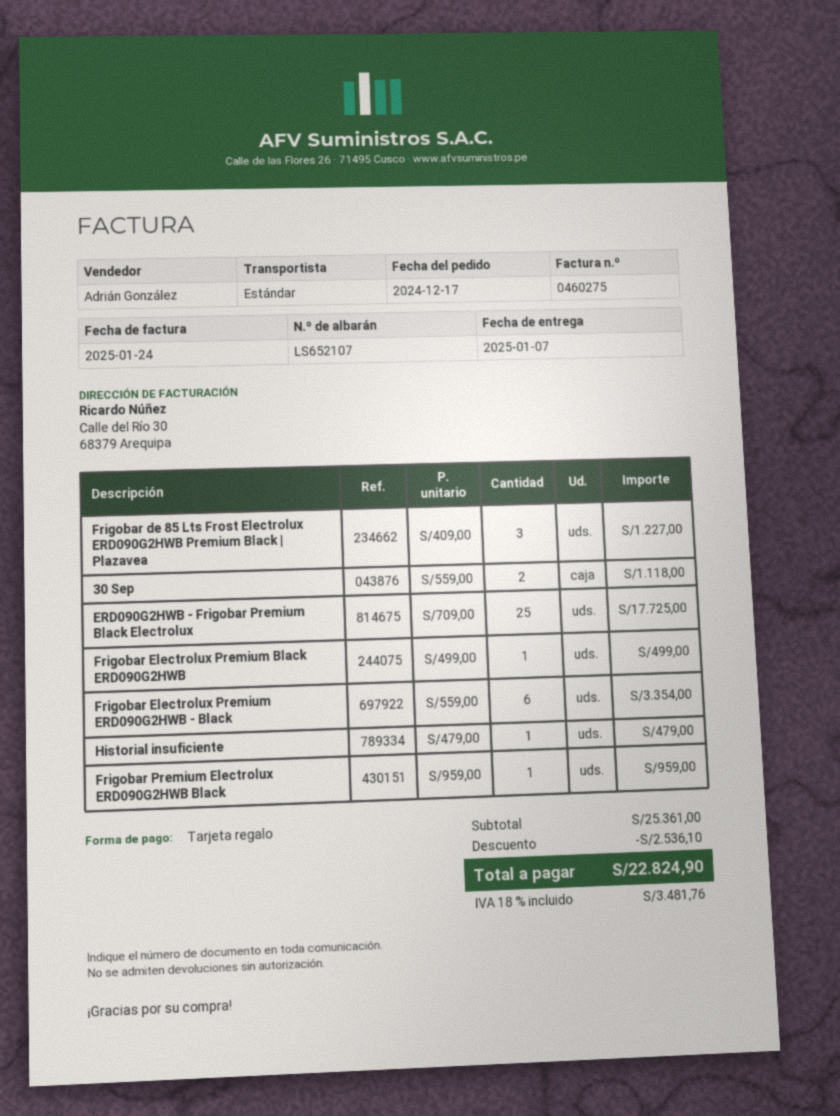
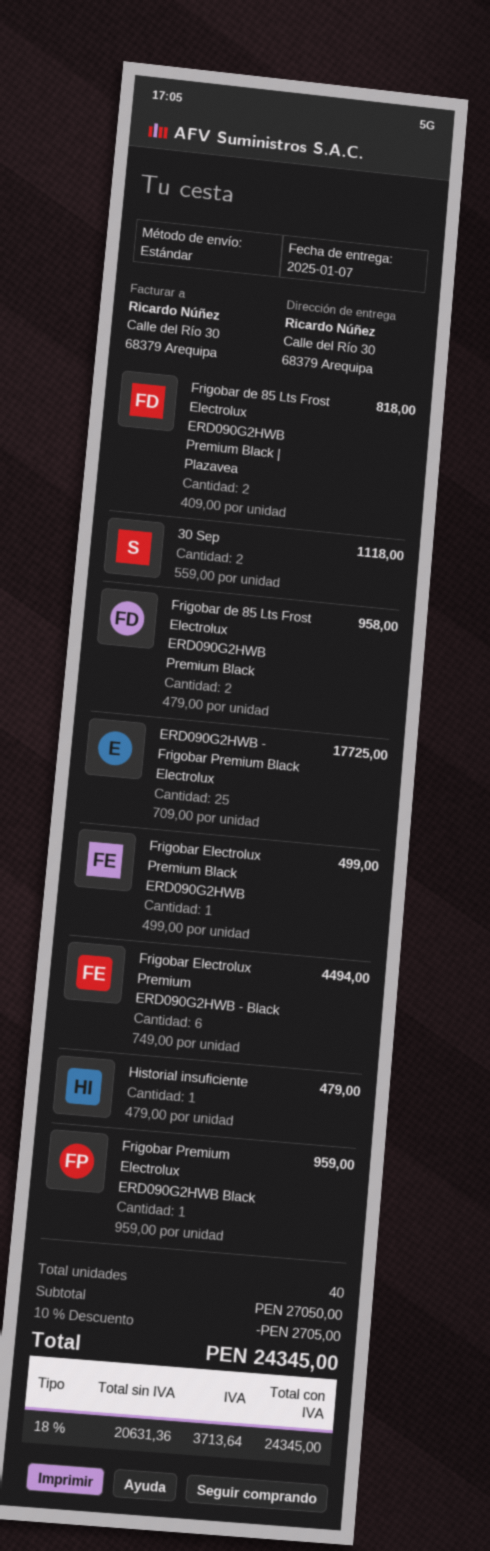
Frigobar de 85 Lts Frost Electrolux ERD090G2HWB Premium Black | Plazavea: 3 x 409.00 = 1227.00 -> 2 x 409.00 = 818.00
Frigobar Electrolux Premium ERD090G2HWB - Black: 6 x 559.00 = 3354.00 -> 6 x 749.00 = 4494.00
Frigobar de 85 Lts Frost Electrolux ERD090G2HWB Premium Black: none -> 2 x 479.00 = 958.00
subtotal: 25361.00 -> 27050.00
discount: 2536.10 -> 2705.00
tax: 18% = 3481.76 -> 18% = 3713.64
total: 22824.90 -> 24345.00

